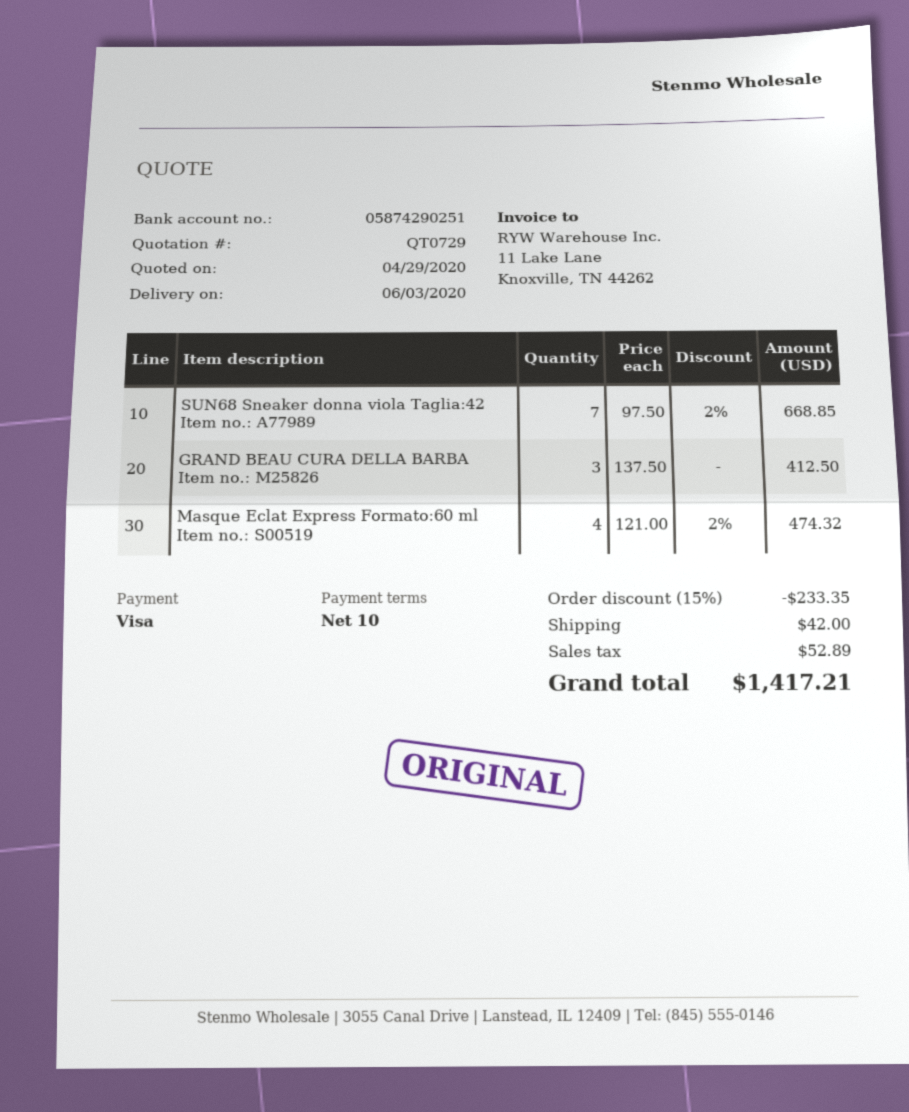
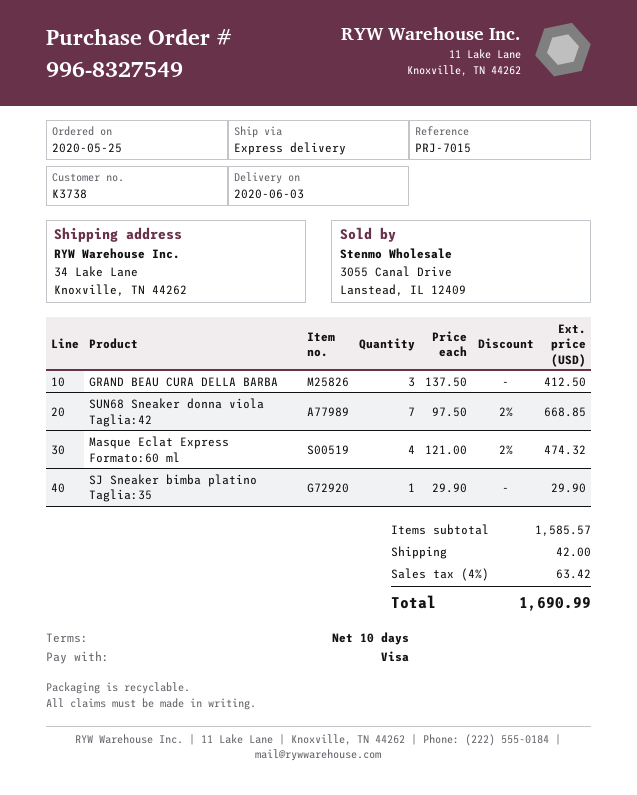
SJ Sneaker bimba platino Taglia:35: none -> 1 x 29.90 = 29.90
discount: 15% = 233.35 -> none
tax: 52.89 -> 63.42
total: 1417.21 -> 1690.99

